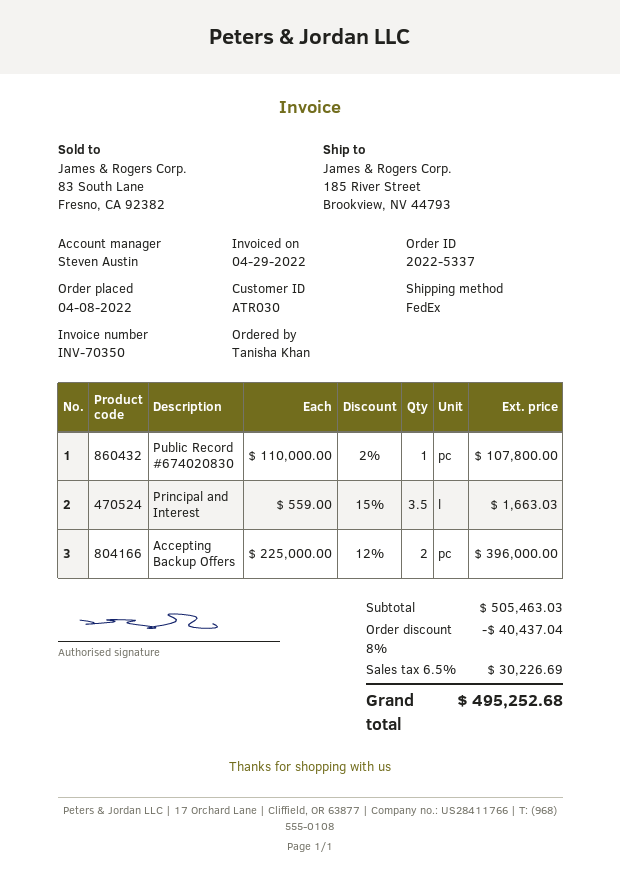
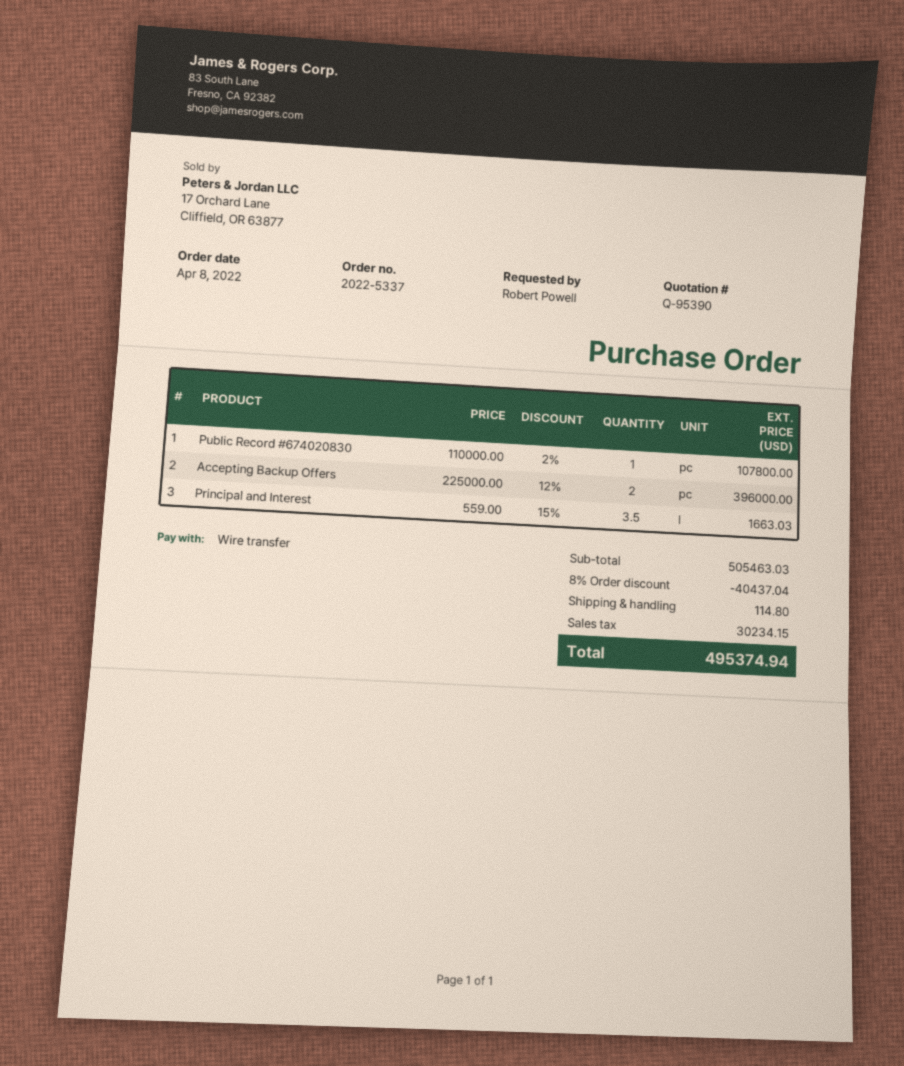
ordered by: Tanisha Khan -> Robert Powell
shipping: none -> 114.80
tax: 30226.69 -> 30234.15
total: 495252.68 -> 495374.94

